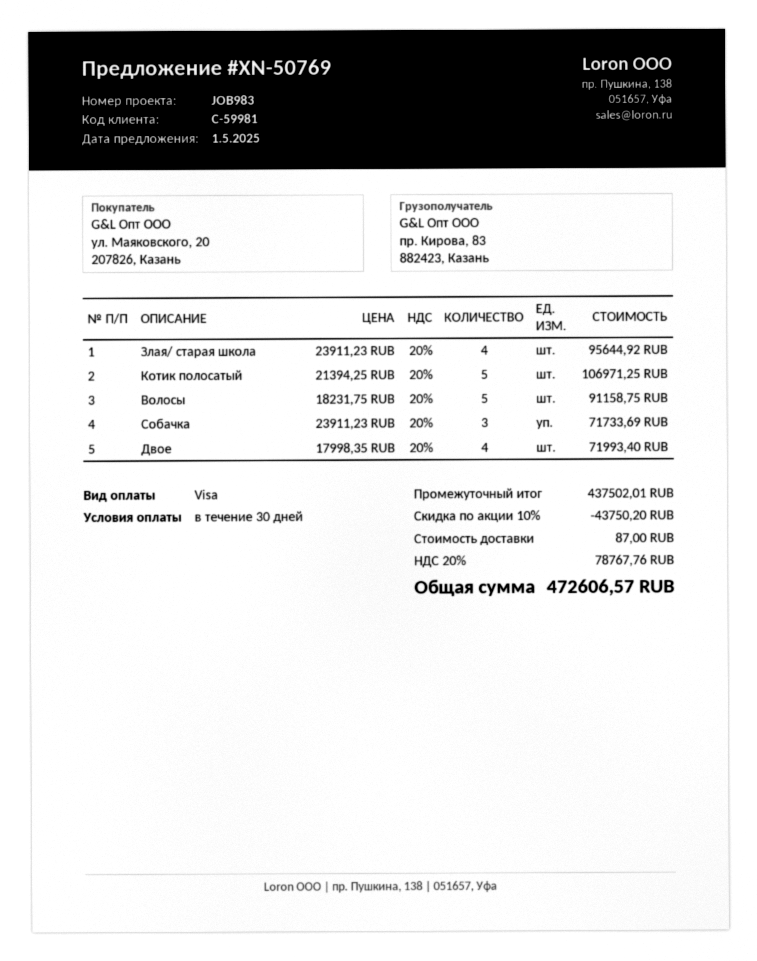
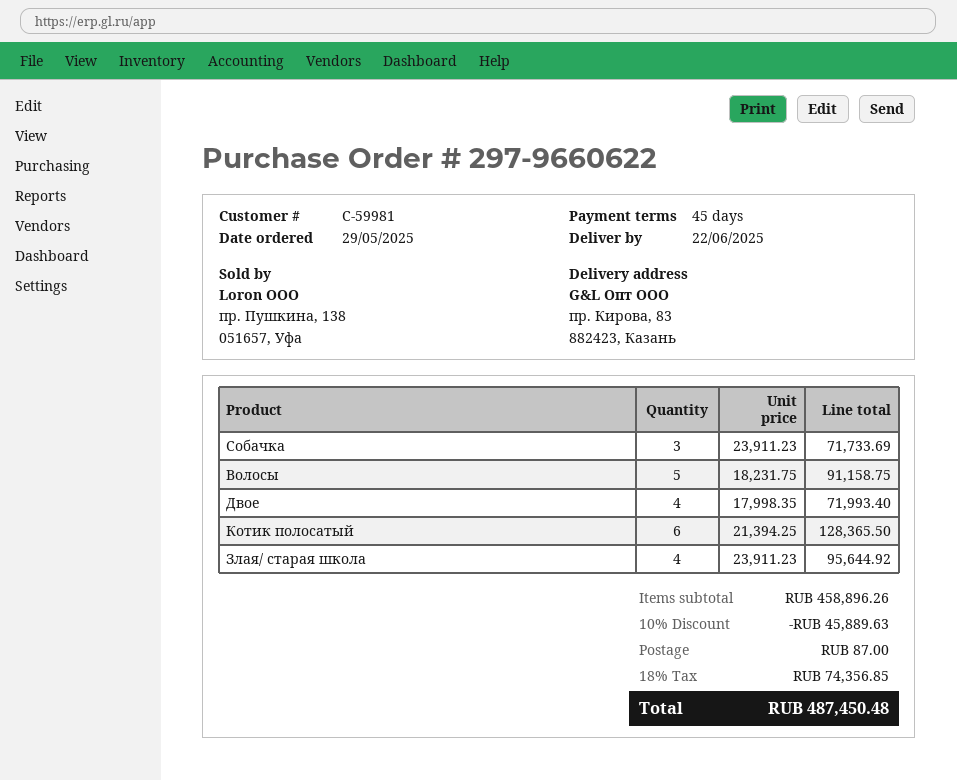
payment terms: 30 days -> 45 days
Котик полосатый: 5 x 21394.25 = 106971.25 -> 6 x 21394.25 = 128365.50
subtotal: 437502.01 -> 458896.26
discount: 10% = 43750.20 -> 10% = 45889.63
tax: 20% = 78767.76 -> 18% = 74356.85
total: 472606.57 -> 487450.48

